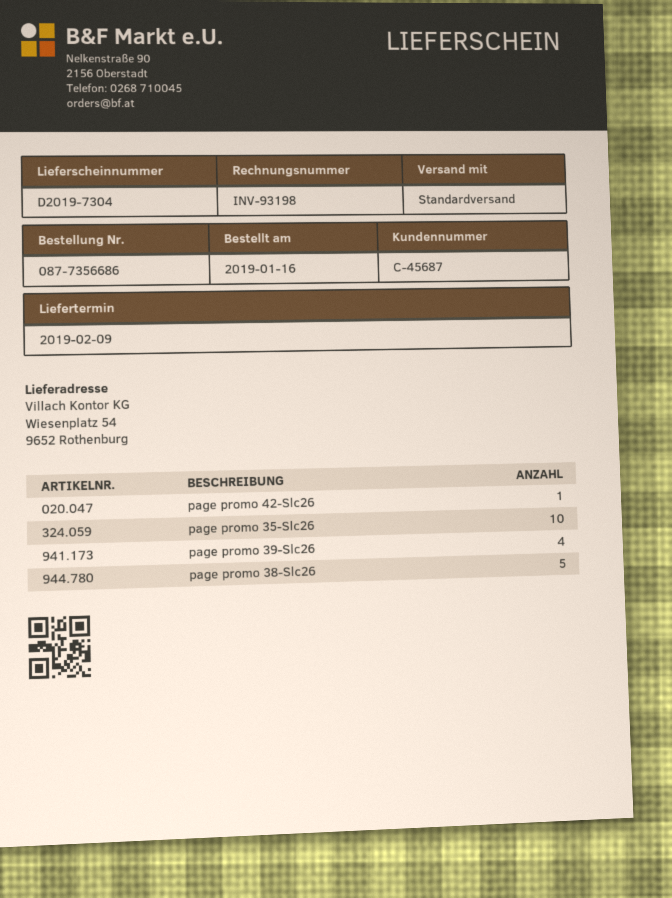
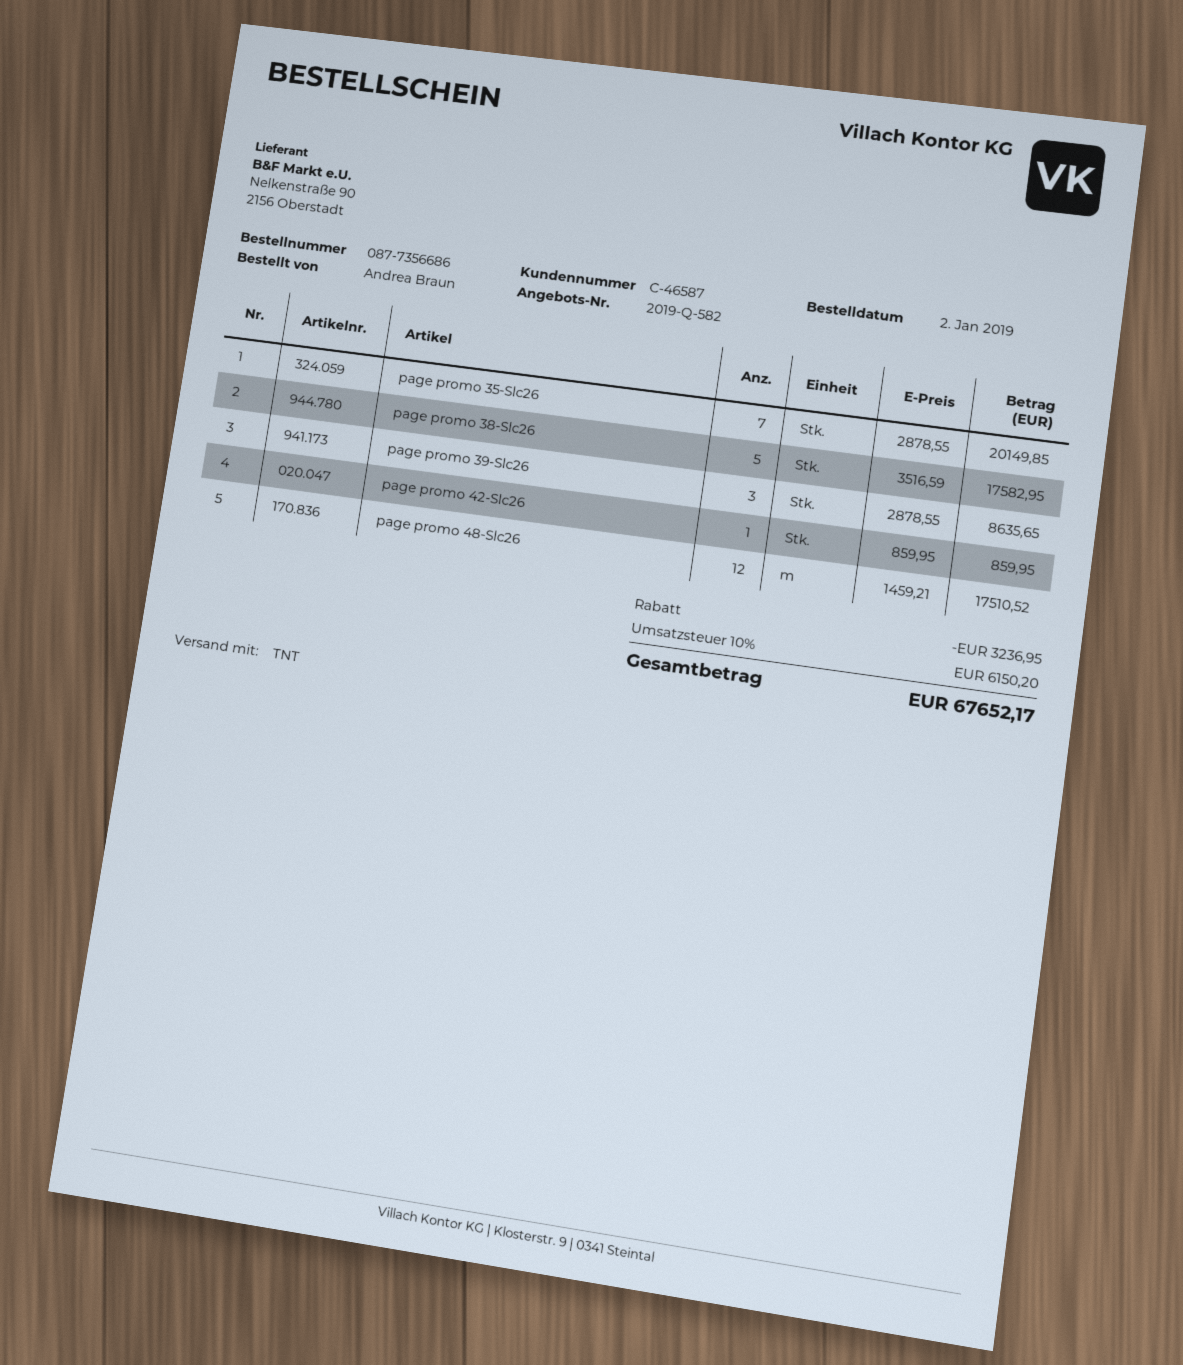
order date: 2019-01-16 -> 2019-01-02
customer number: C-45687 -> C-46587
shipping method: standard -> TNT
page promo 35-Slc26: 10 -> 7
page promo 39-Slc26: 4 -> 3
page promo 48-Slc26: none -> 12

